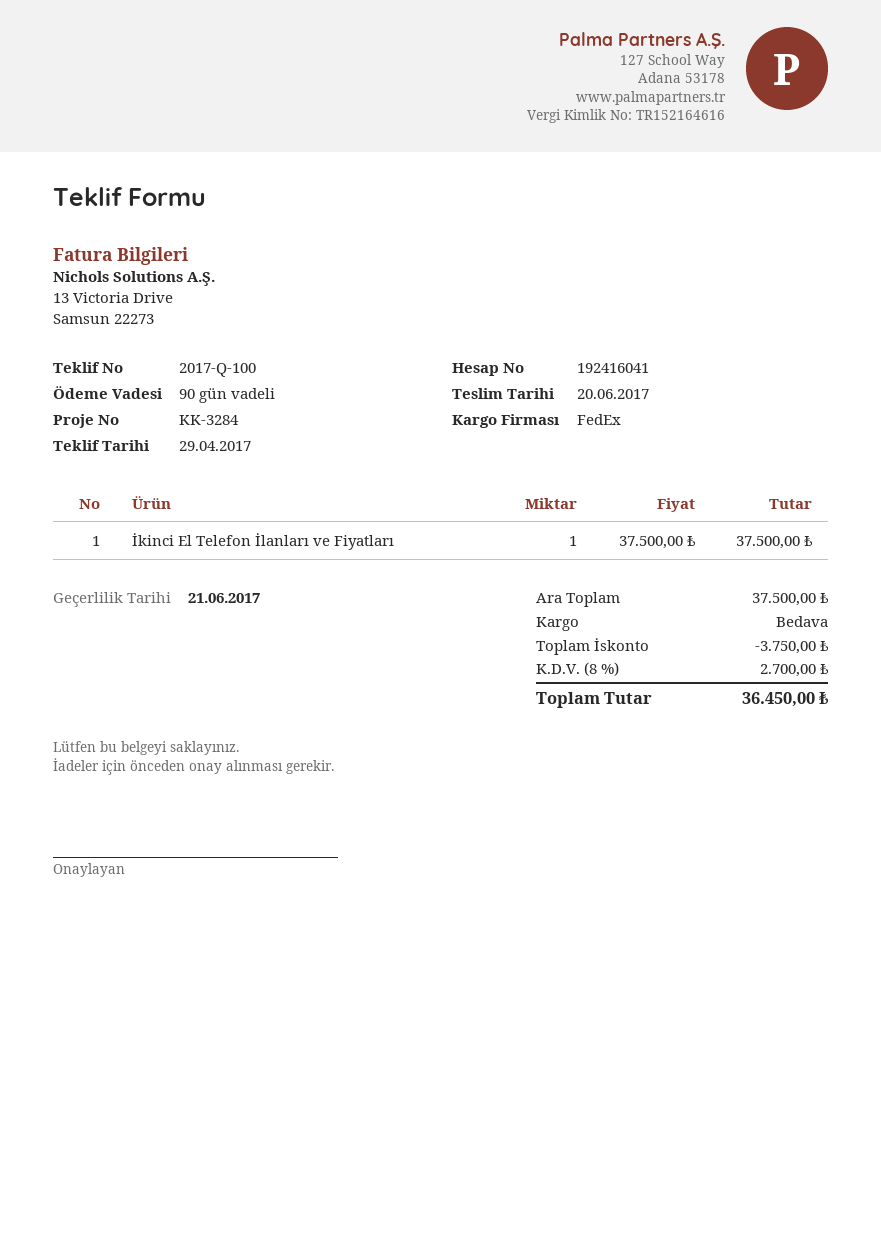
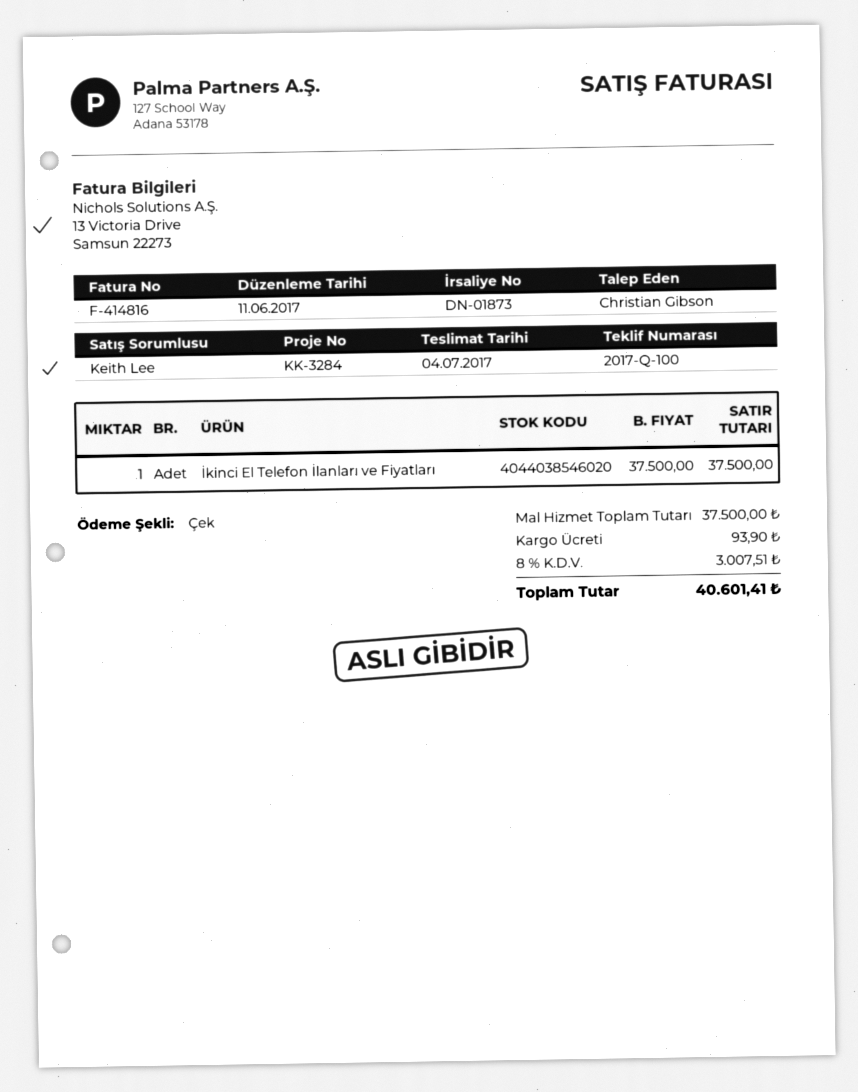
delivery date: 2017-06-20 -> 2017-07-04
discount: 3750.00 -> none
shipping: 0.00 -> 93.90
tax: 8% = 2700.00 -> 8% = 3007.51
total: 36450.00 -> 40601.41

